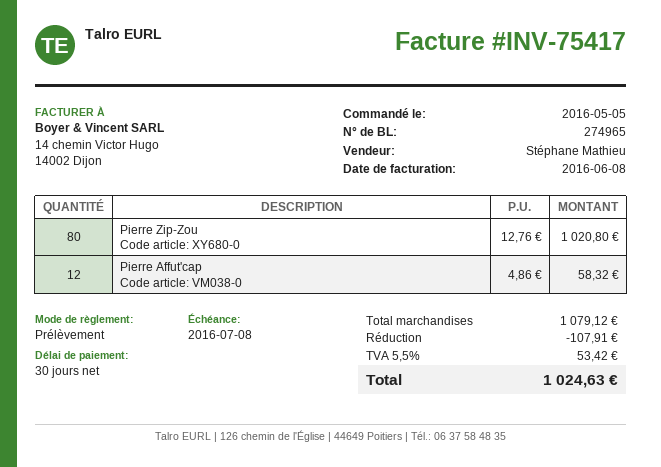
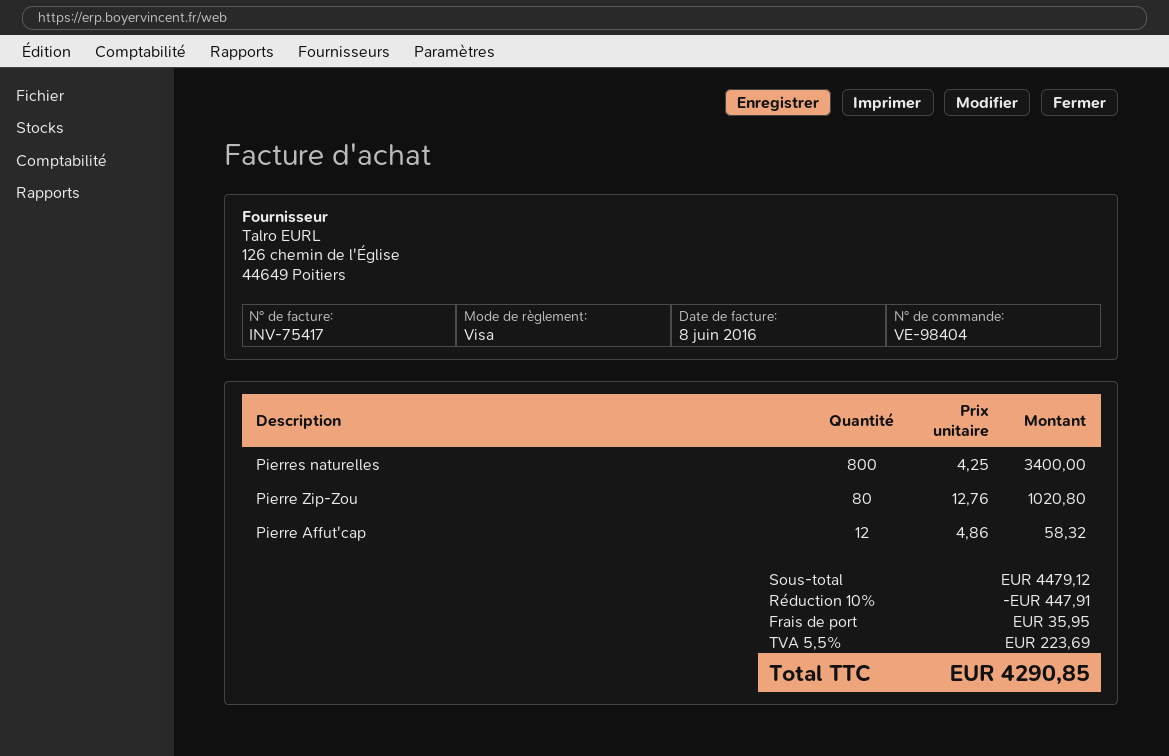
payment method: direct debit -> Visa
Pierres naturelles: none -> 800 x 4.25 = 3400.00
subtotal: 1079.12 -> 4479.12
discount: 107.91 -> 447.91
shipping: none -> 35.95
tax: 5.5% = 53.42 -> 5.5% = 223.69
total: 1024.63 -> 4290.85

